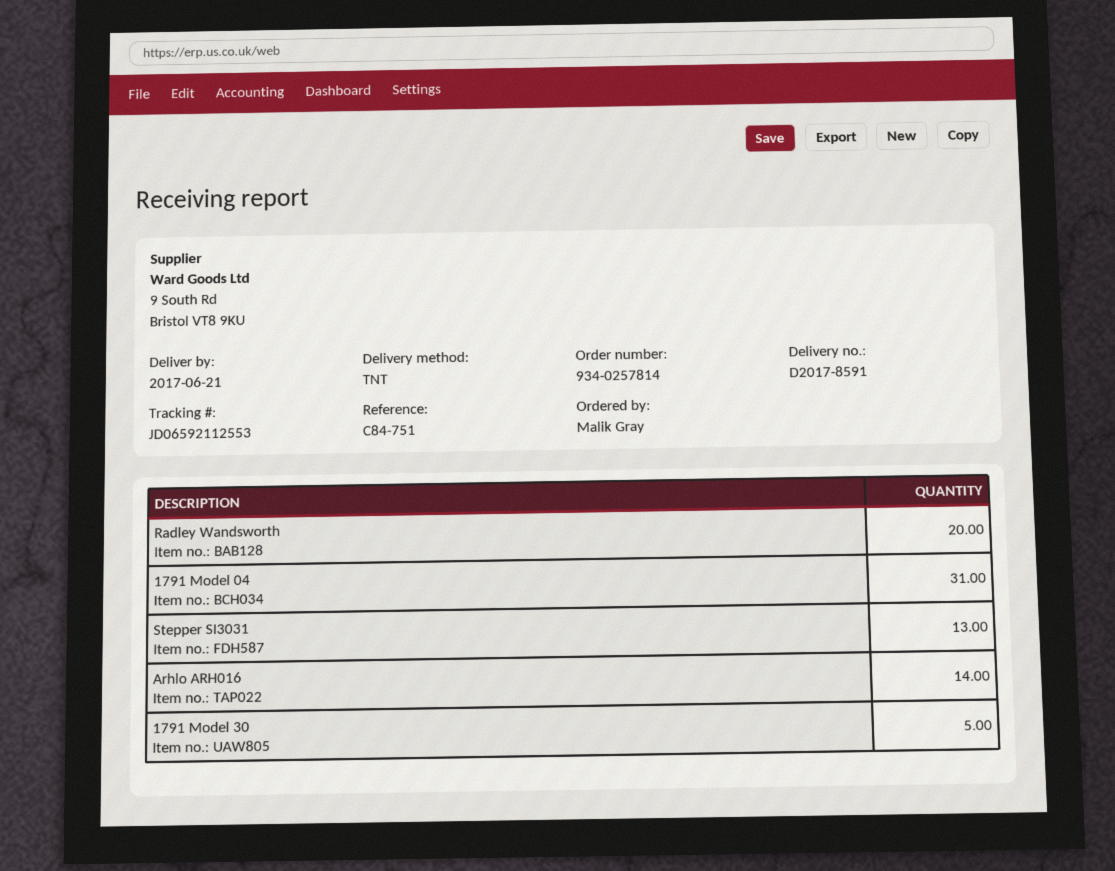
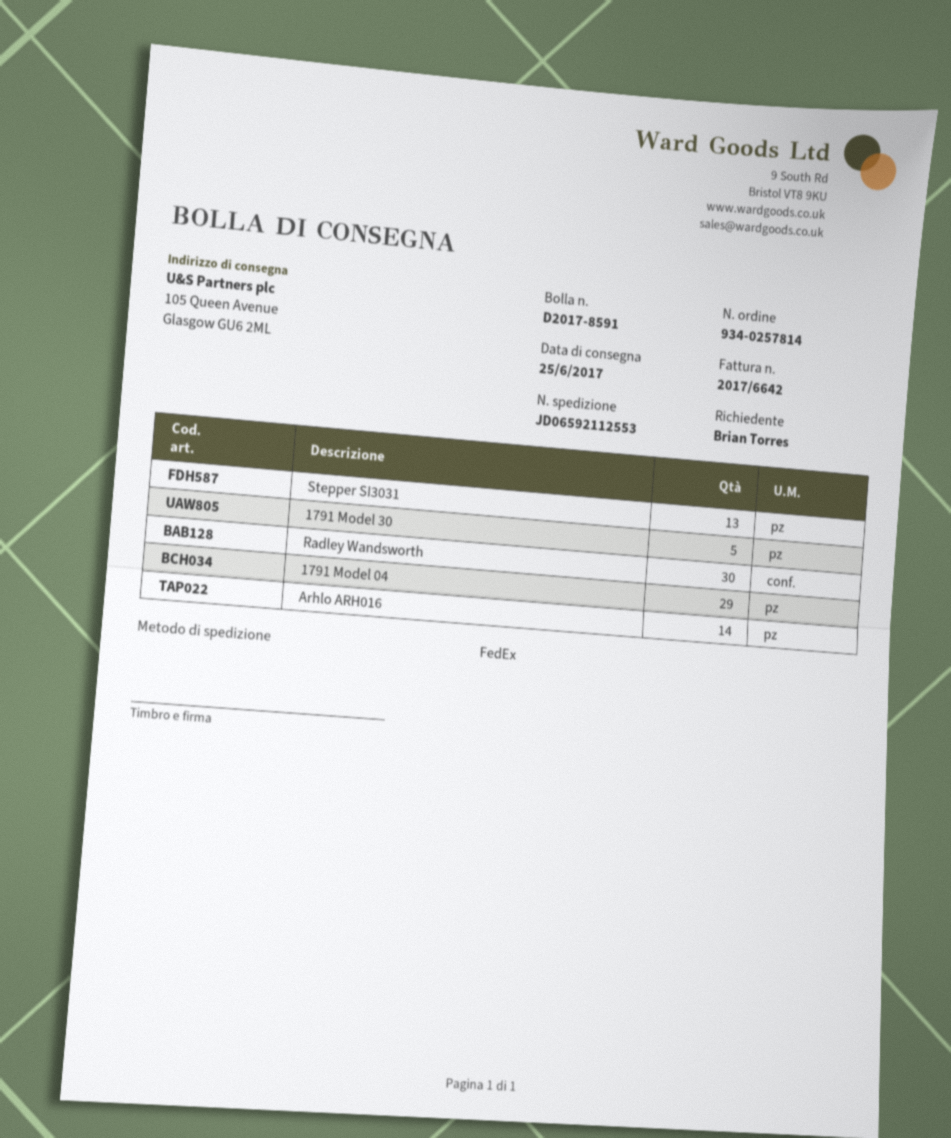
delivery date: 2017-06-21 -> 2017-06-25
ordered by: Malik Gray -> Brian Torres
shipping method: TNT -> FedEx
Radley Wandsworth: 20 -> 30
1791 Model 04: 31 -> 29

